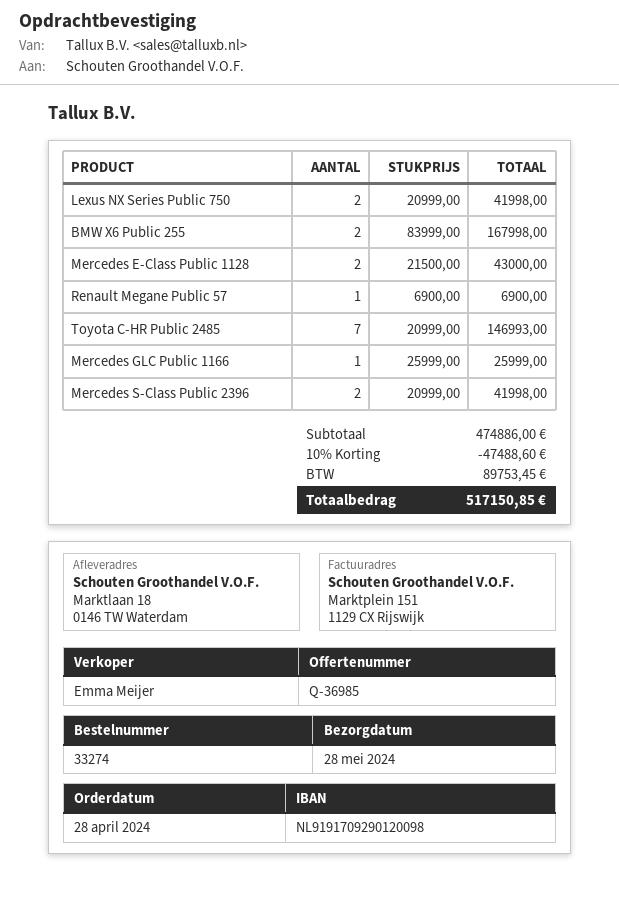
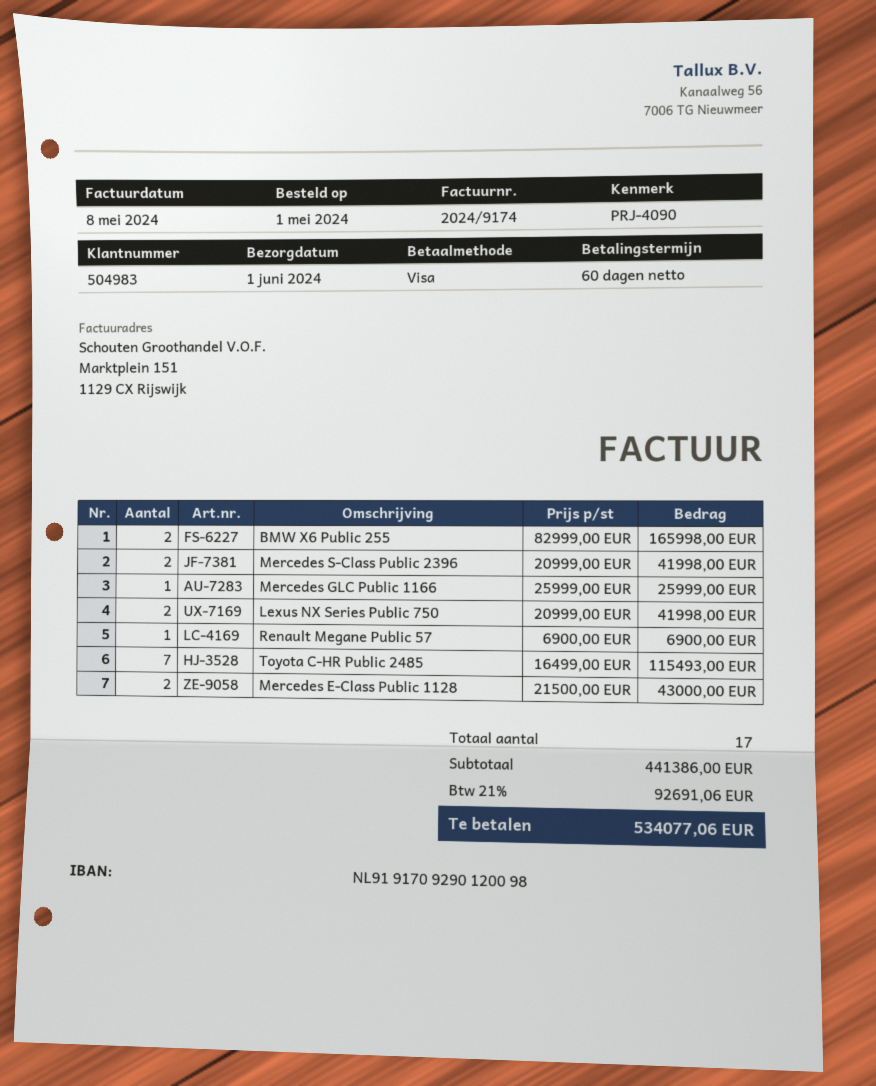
order date: 2024-04-28 -> 2024-05-01
delivery date: 2024-05-28 -> 2024-06-01
BMW X6 Public 255: 2 x 83999.00 = 167998.00 -> 2 x 82999.00 = 165998.00
Toyota C-HR Public 2485: 7 x 20999.00 = 146993.00 -> 7 x 16499.00 = 115493.00
subtotal: 474886.00 -> 441386.00
discount: 10% = 47488.60 -> none
tax: 89753.45 -> 92691.06
total: 517150.85 -> 534077.06

